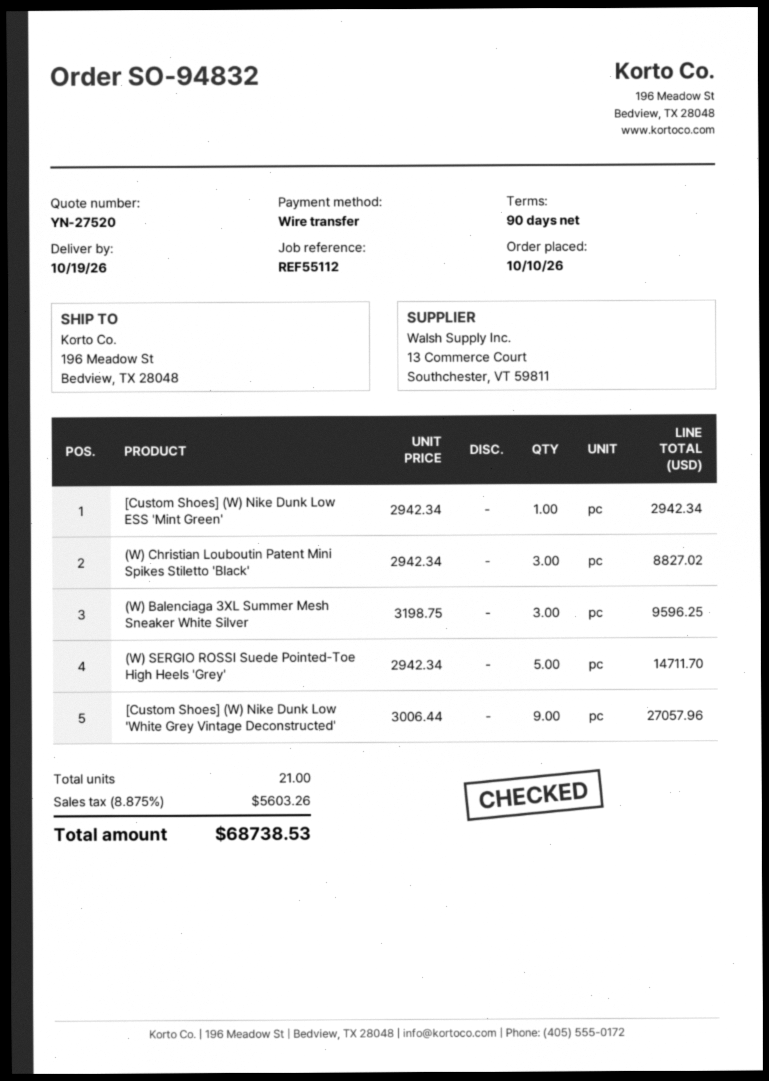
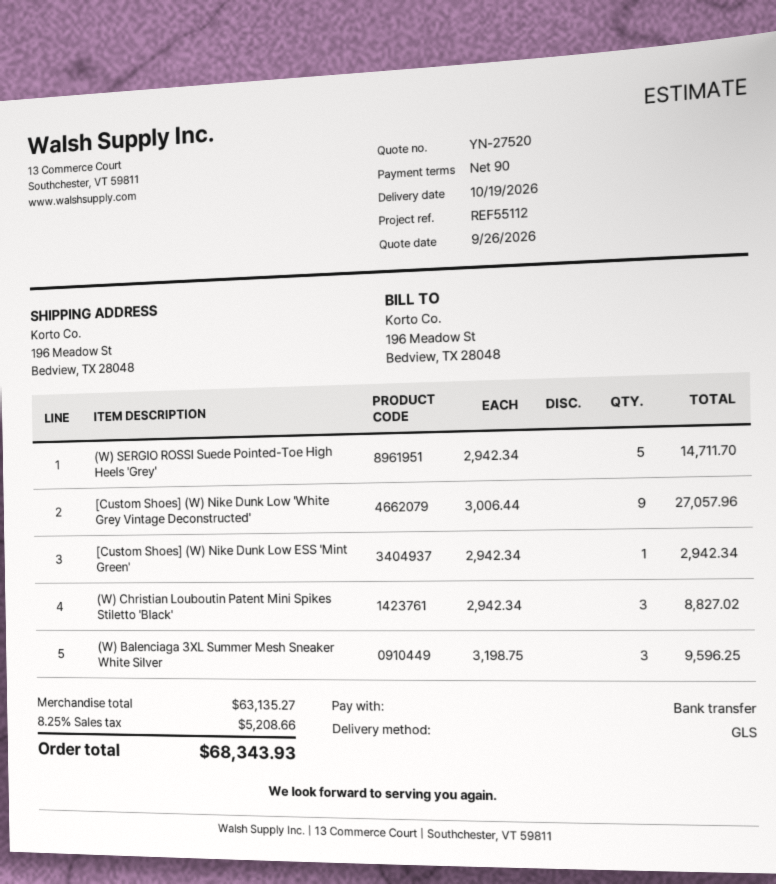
tax: 8.875% = 5603.26 -> 8.25% = 5208.66
total: 68738.53 -> 68343.93

